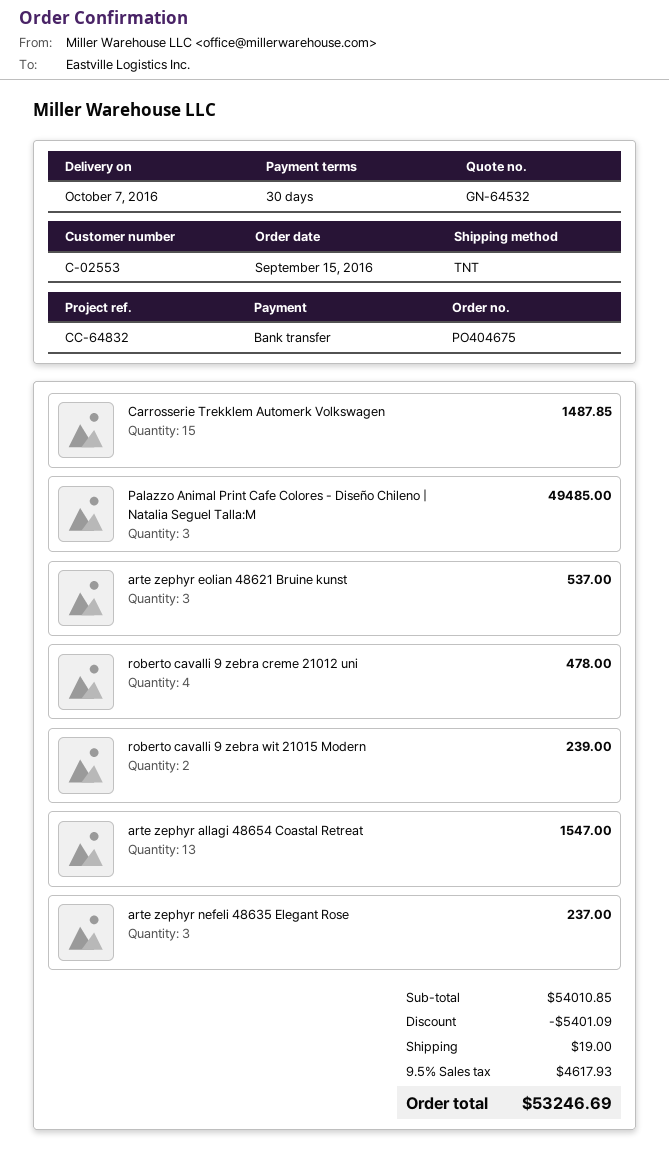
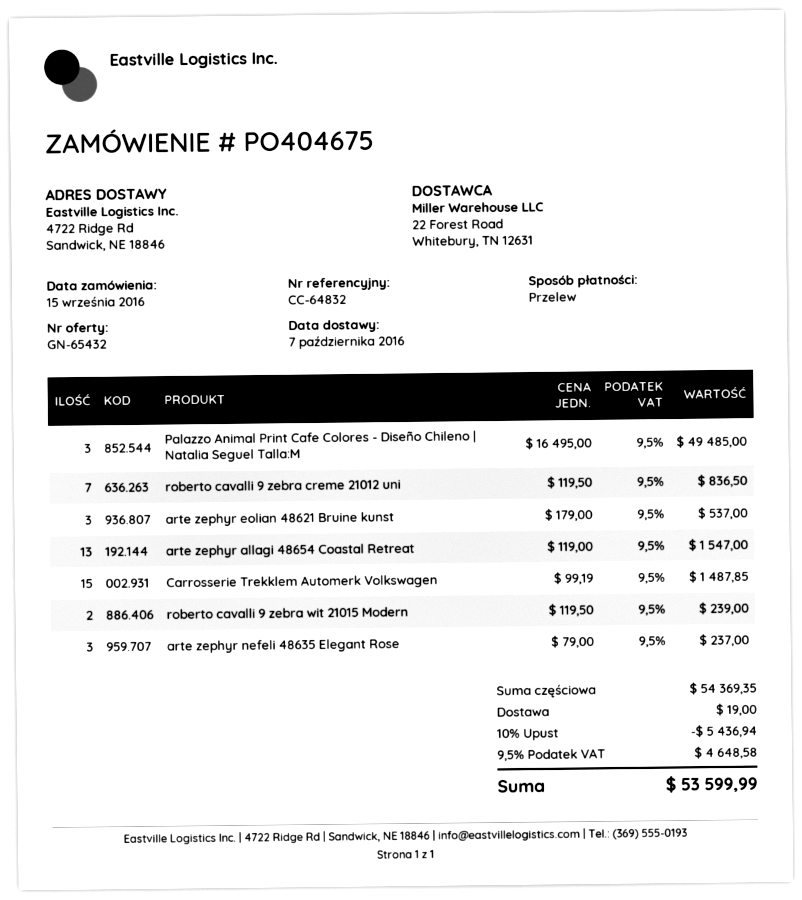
quote number: GN-64532 -> GN-65432
roberto cavalli 9 zebra creme 21012 uni: 4 for 478.00 -> 7 for 836.50
subtotal: 54010.85 -> 54369.35
discount: 5401.09 -> 5436.94
tax: 9.5% = 4617.93 -> 9.5% = 4648.58
total: 53246.69 -> 53599.99

